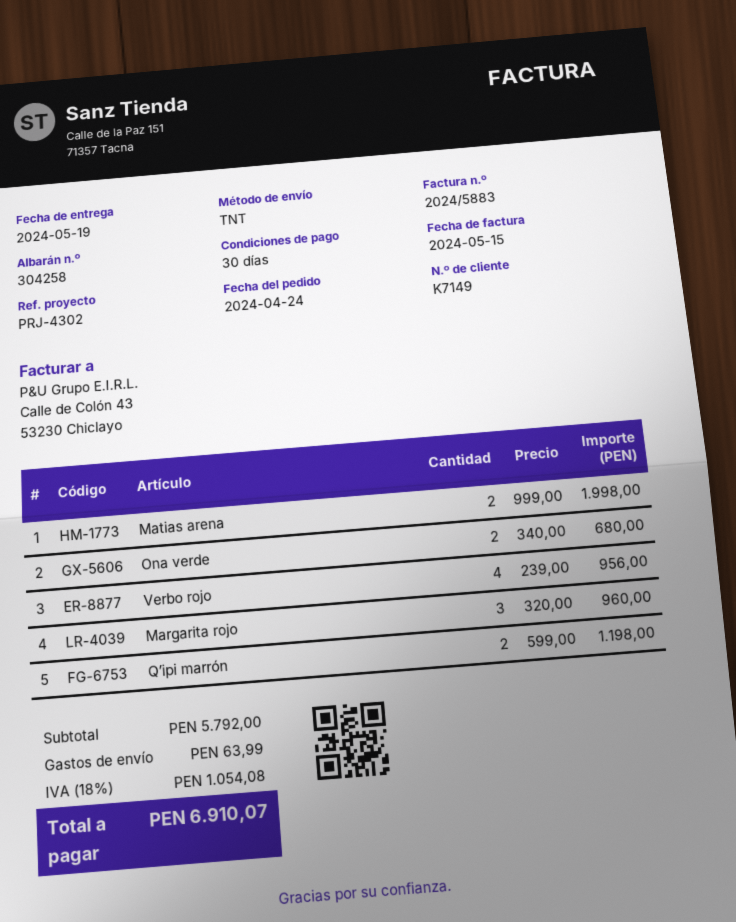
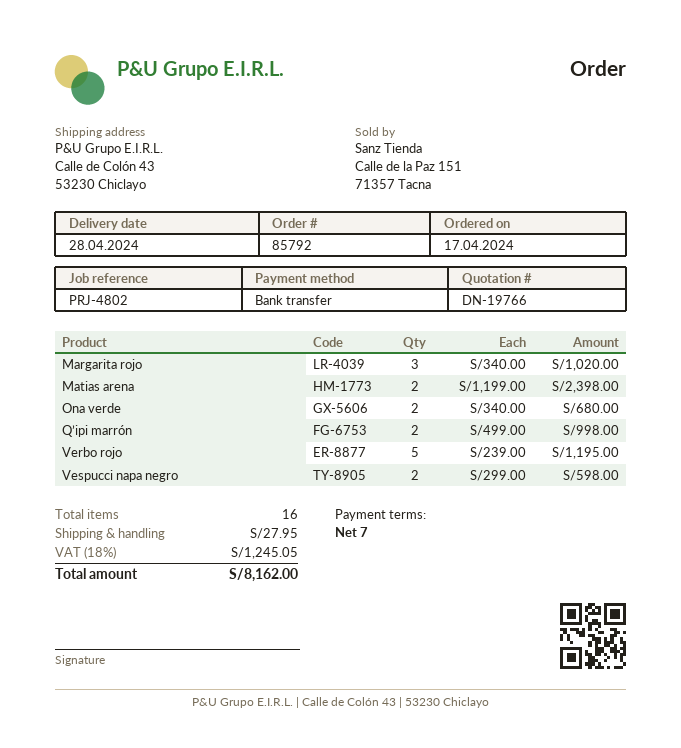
order date: 2024-04-24 -> 2024-04-17
delivery date: 2024-05-19 -> 2024-04-28
payment terms: 30 days -> 7 days
reference: PRJ-4302 -> PRJ-4802
Matias arena: 2 x 999.00 = 1998.00 -> 2 x 1199.00 = 2398.00
Verbo rojo: 4 x 239.00 = 956.00 -> 5 x 239.00 = 1195.00
Margarita rojo: 3 x 320.00 = 960.00 -> 3 x 340.00 = 1020.00
Q’ipi marrón: 2 x 599.00 = 1198.00 -> 2 x 499.00 = 998.00
Vespucci napa negro: none -> 2 x 299.00 = 598.00
shipping: 63.99 -> 27.95
tax: 18% = 1054.08 -> 18% = 1245.05
total: 6910.07 -> 8162.00

